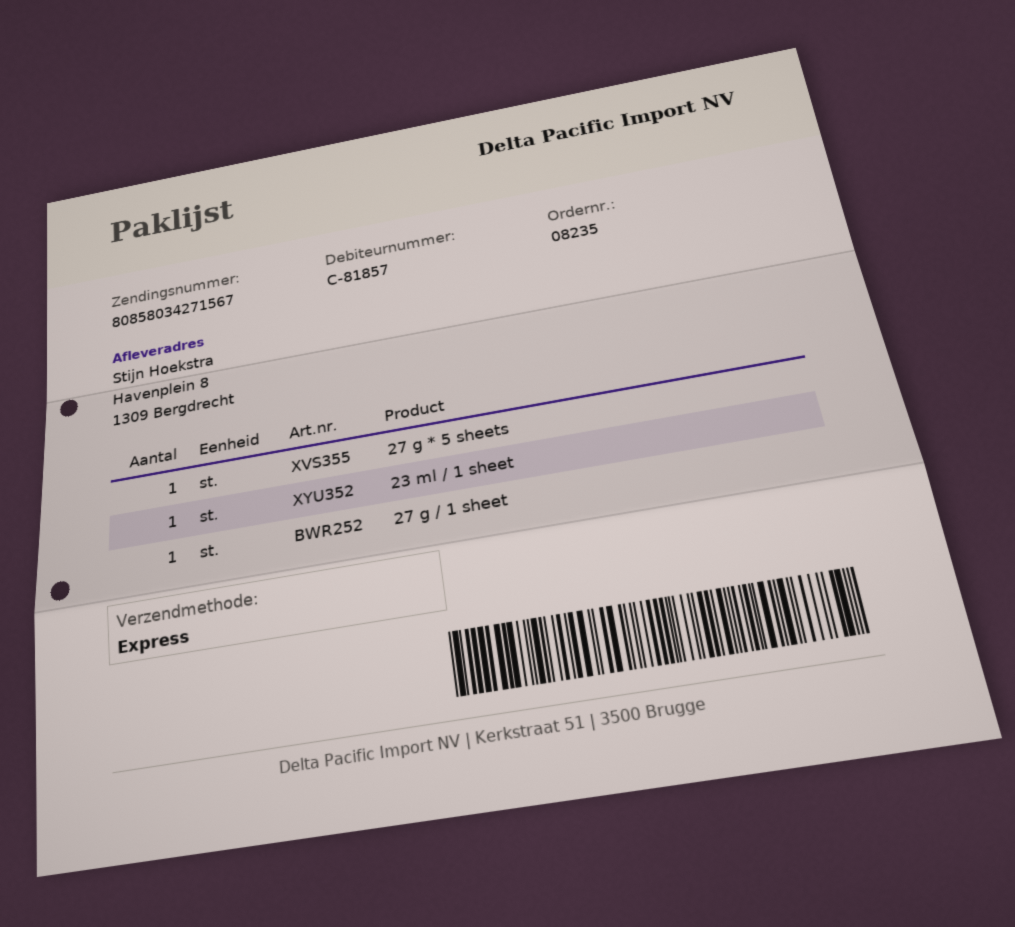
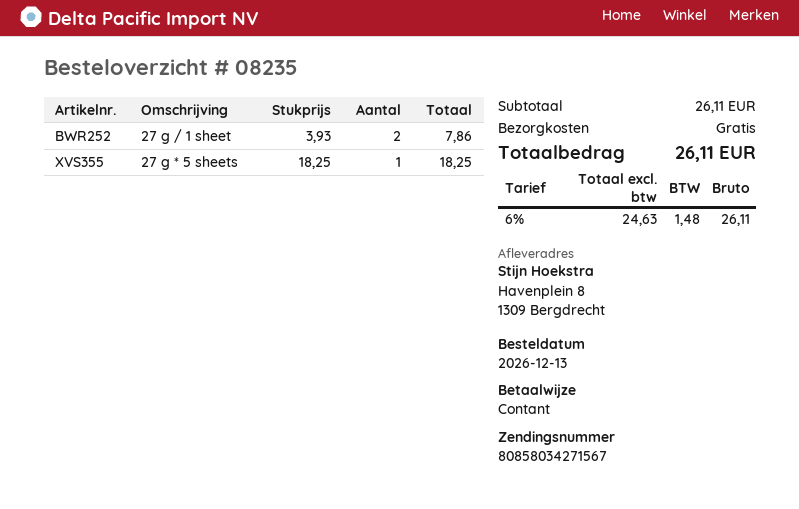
23 ml / 1 sheet: 1 -> none
27 g / 1 sheet: 1 -> 2

